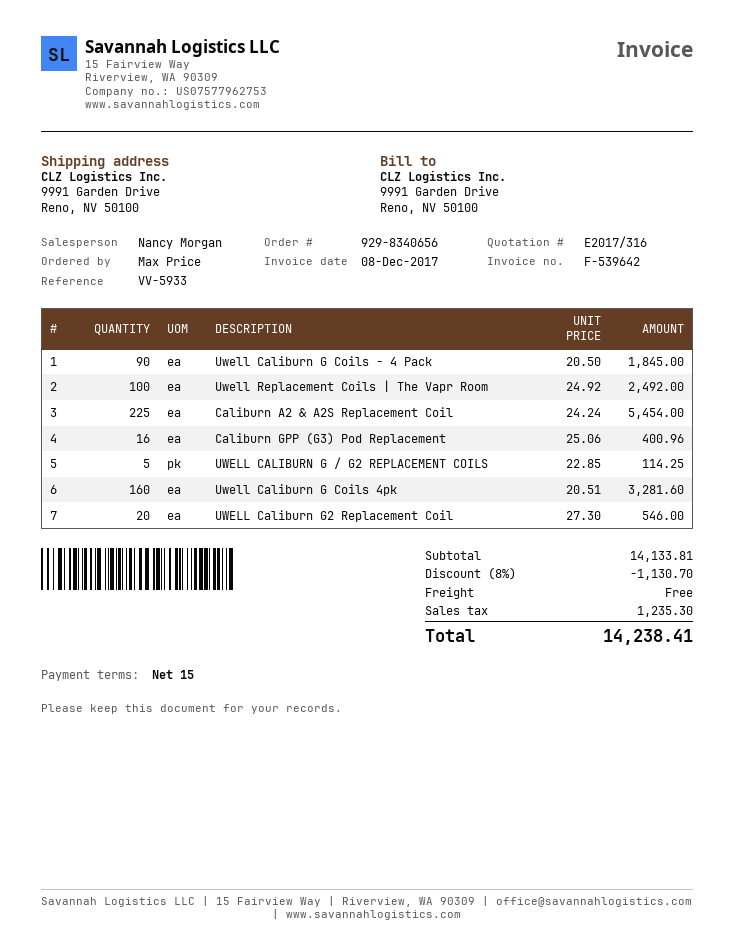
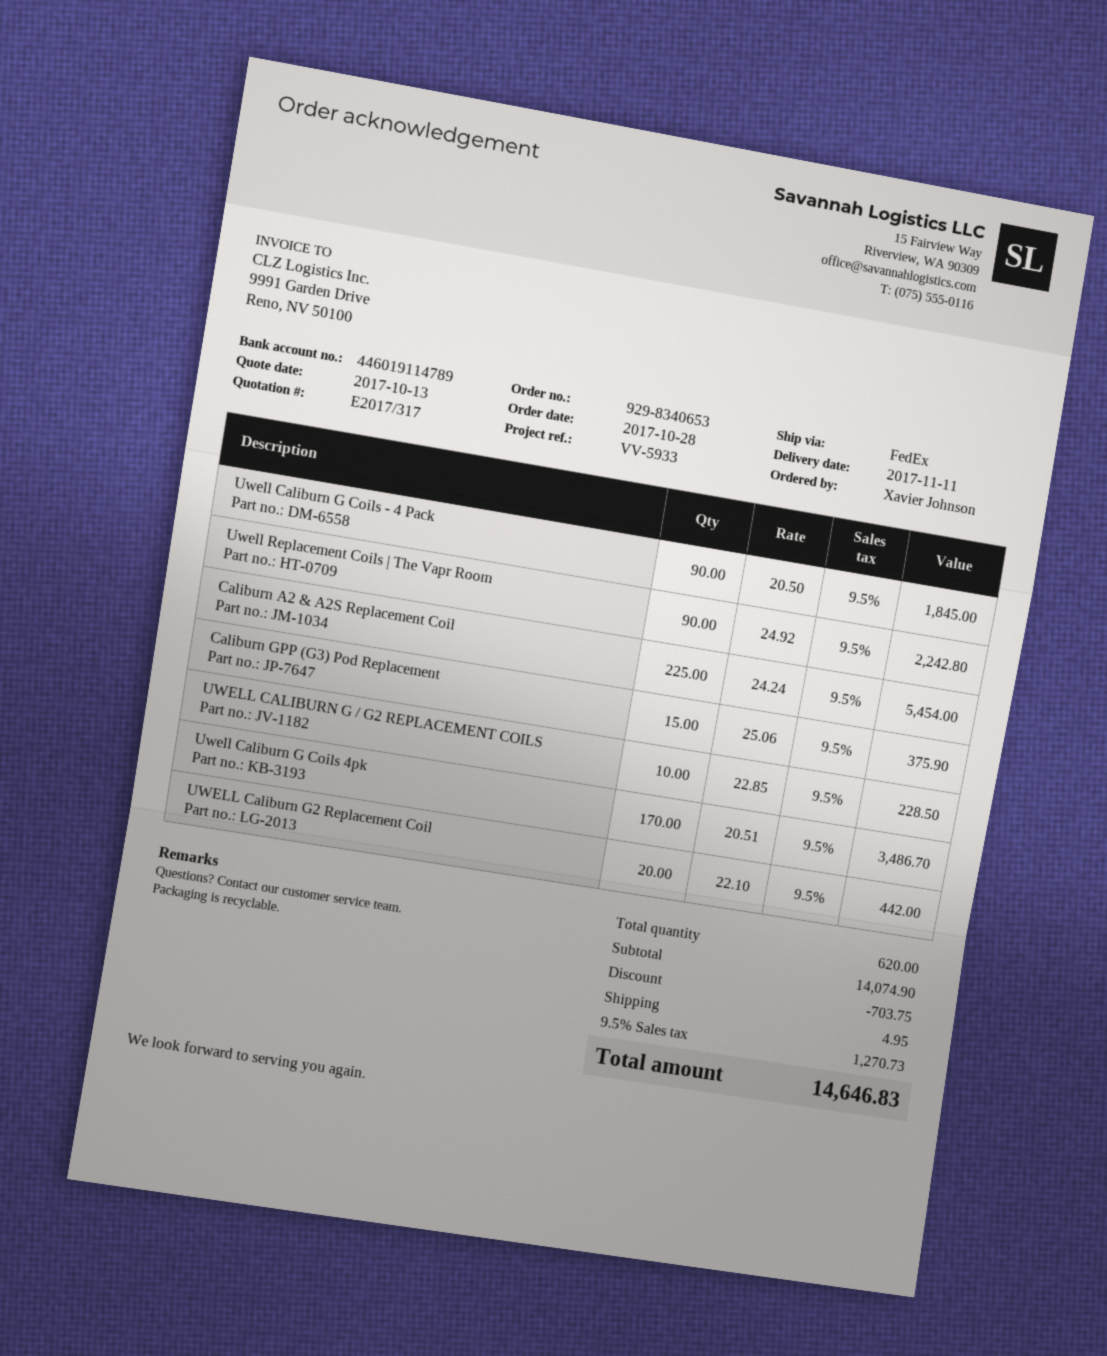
quote number: E2017/316 -> E2017/317
order number: 929-8340656 -> 929-8340653
ordered by: Max Price -> Xavier Johnson
Uwell Replacement Coils | The Vapr Room: 100 x 24.92 = 2492.00 -> 90 x 24.92 = 2242.80
Caliburn GPP (G3) Pod Replacement: 16 x 25.06 = 400.96 -> 15 x 25.06 = 375.90
UWELL CALIBURN G / G2 REPLACEMENT COILS: 5 x 22.85 = 114.25 -> 10 x 22.85 = 228.50
Uwell Caliburn G Coils 4pk: 160 x 20.51 = 3281.60 -> 170 x 20.51 = 3486.70
UWELL Caliburn G2 Replacement Coil: 20 x 27.30 = 546.00 -> 20 x 22.10 = 442.00
subtotal: 14133.81 -> 14074.90
discount: 1130.70 -> 703.75
shipping: 0.00 -> 4.95
tax: 1235.30 -> 1270.73
total: 14238.41 -> 14646.83

